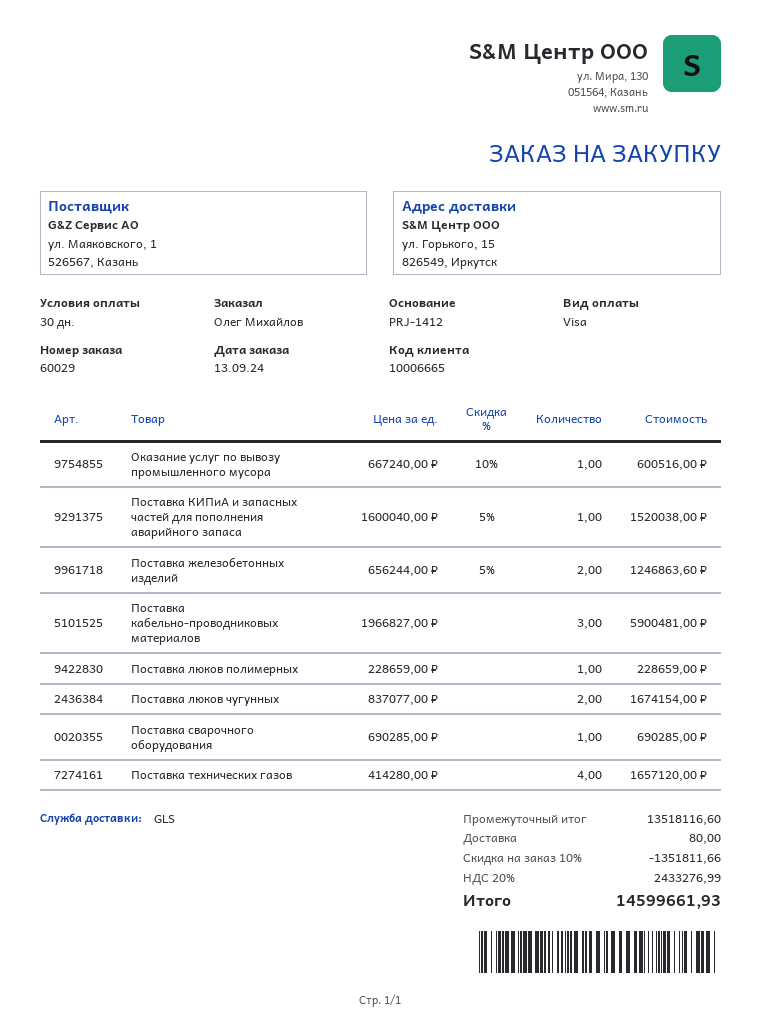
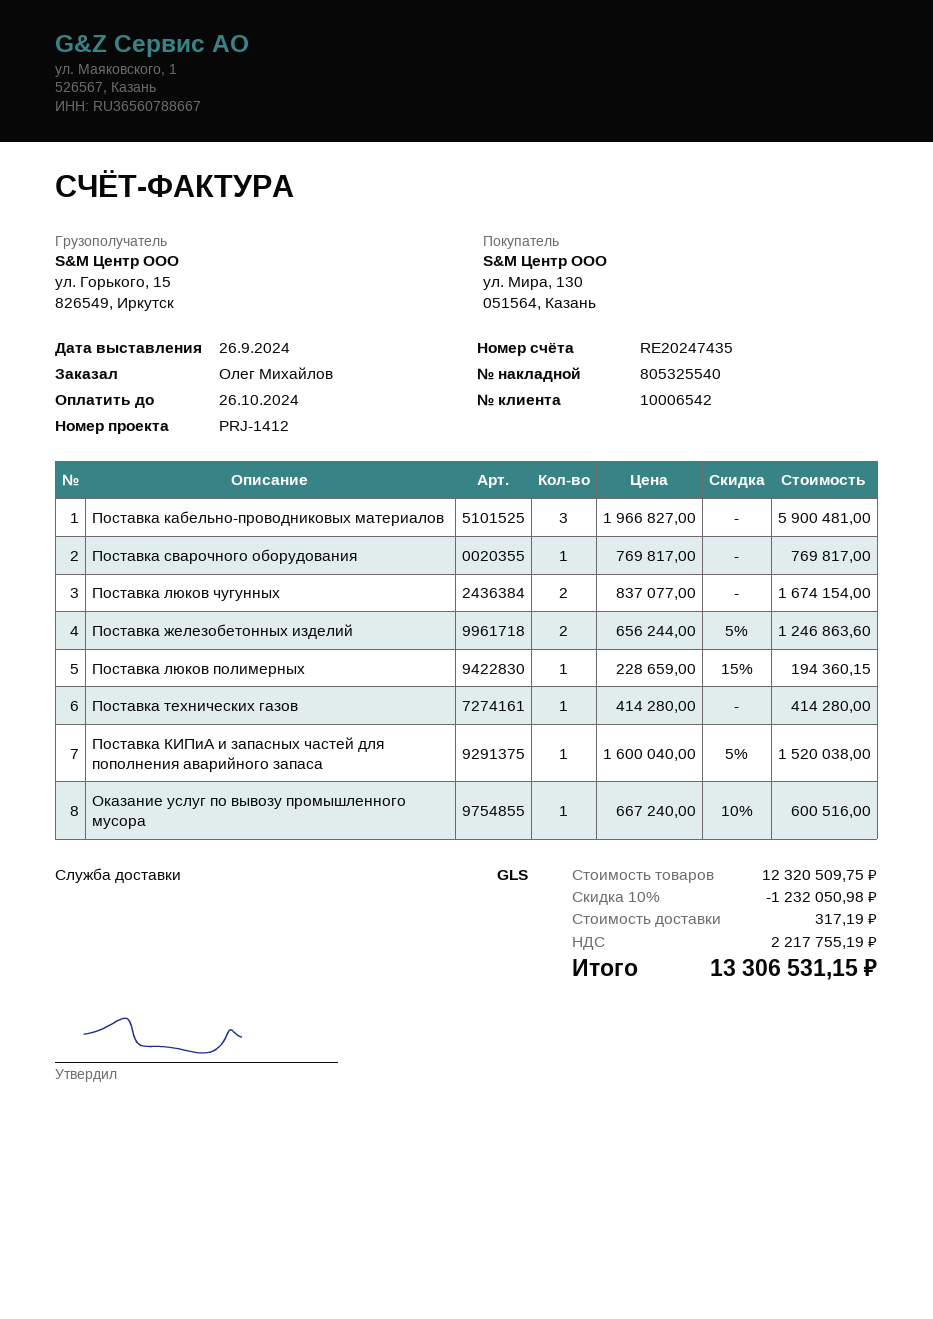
customer number: 10006665 -> 10006542
Поставка люков полимерных: 1 x 228659.00 = 228659.00 -> 1 x 228659.00 - 15% = 194360.15
Поставка сварочного оборудования: 1 x 690285.00 = 690285.00 -> 1 x 769817.00 = 769817.00
Поставка технических газов: 4 x 414280.00 = 1657120.00 -> 1 x 414280.00 = 414280.00
subtotal: 13518116.60 -> 12320509.75
discount: 10% = 1351811.66 -> 10% = 1232050.98
shipping: 80.00 -> 317.19
tax: 2433276.99 -> 2217755.19
total: 14599661.93 -> 13306531.15

